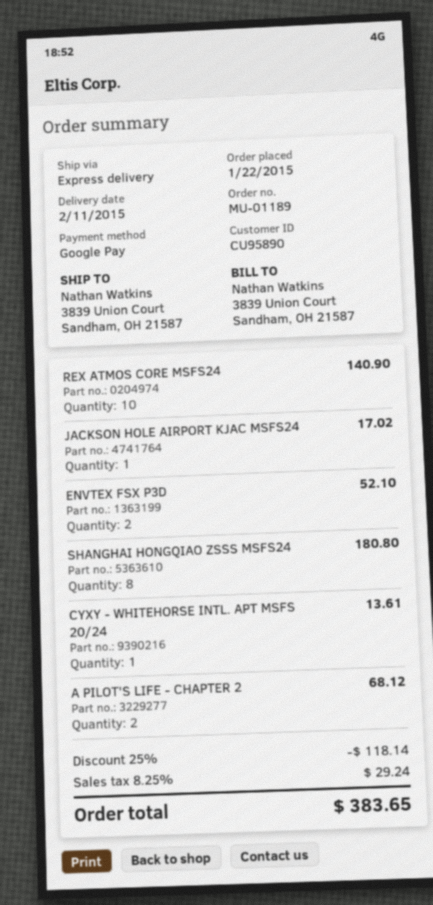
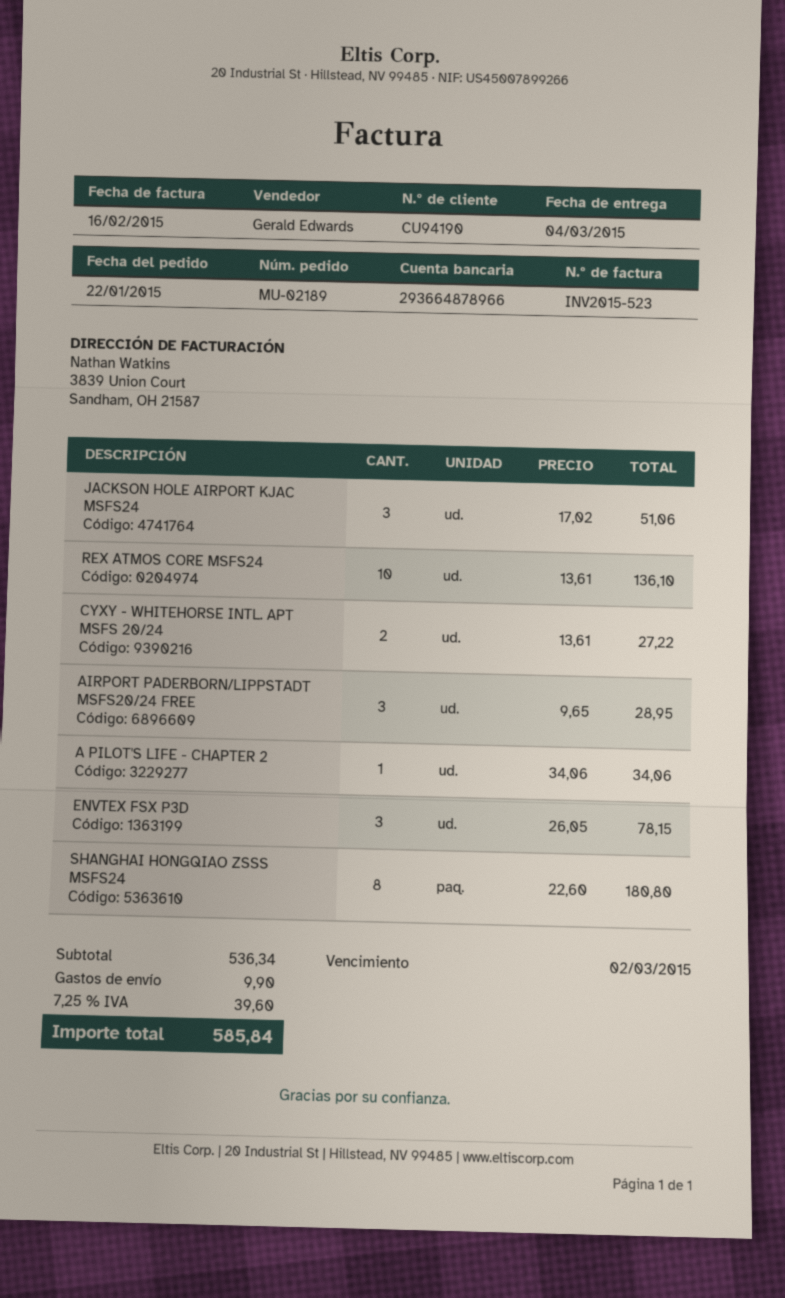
order number: MU-01189 -> MU-02189
delivery date: 2015-02-11 -> 2015-03-04
customer number: CU95890 -> CU94190
REX ATMOS CORE MSFS24: 10 for 140.90 -> 10 for 136.10
JACKSON HOLE AIRPORT KJAC MSFS24: 1 for 17.02 -> 3 for 51.06
ENVTEX FSX P3D: 2 for 52.10 -> 3 for 78.15
CYXY - WHITEHORSE INTL. APT MSFS 20/24: 1 for 13.61 -> 2 for 27.22
A PILOT'S LIFE - CHAPTER 2: 2 for 68.12 -> 1 for 34.06
AIRPORT PADERBORN/LIPPSTADT MSFS20/24 FREE: none -> 3 for 28.95
discount: 25% = 118.14 -> none
shipping: none -> 9.90
tax: 8.25% = 29.24 -> 7.25% = 39.60
total: 383.65 -> 585.84

